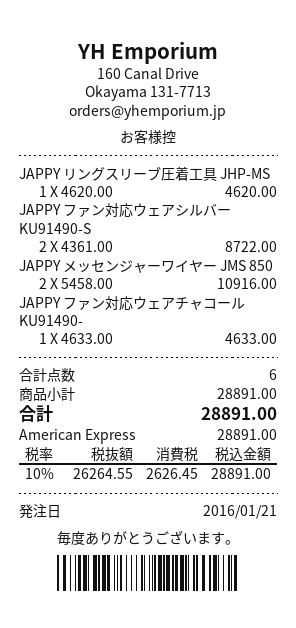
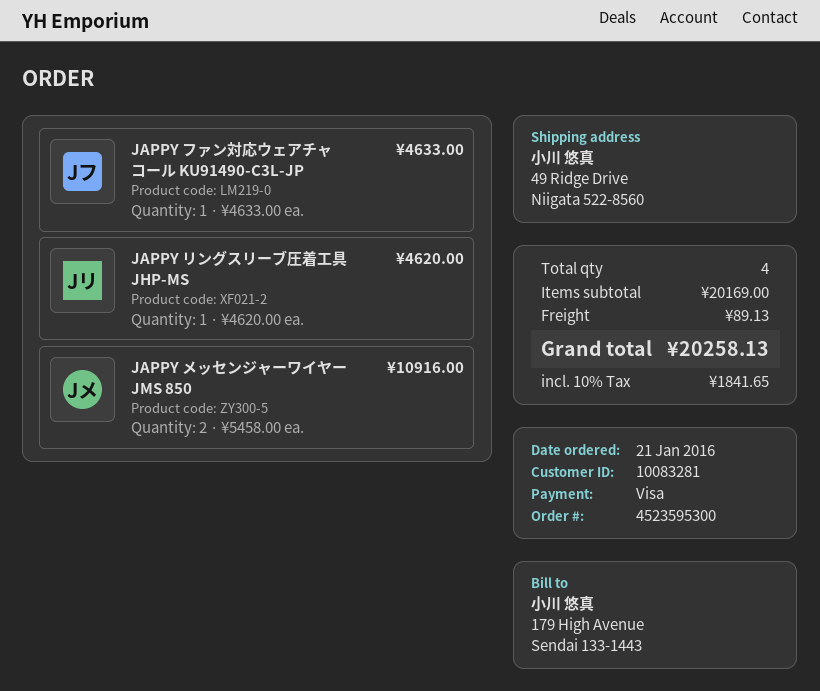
payment method: American Express -> Visa
JAPPY ファン対応ウェアシルバー KU91490-S: 2 x 4361.00 = 8722.00 -> none
total quantity: 6 -> 4
subtotal: 28891.00 -> 20169.00
shipping: none -> 89.13
tax: 10% = 2626.45 -> 10% = 1841.65
total: 28891.00 -> 20258.13

